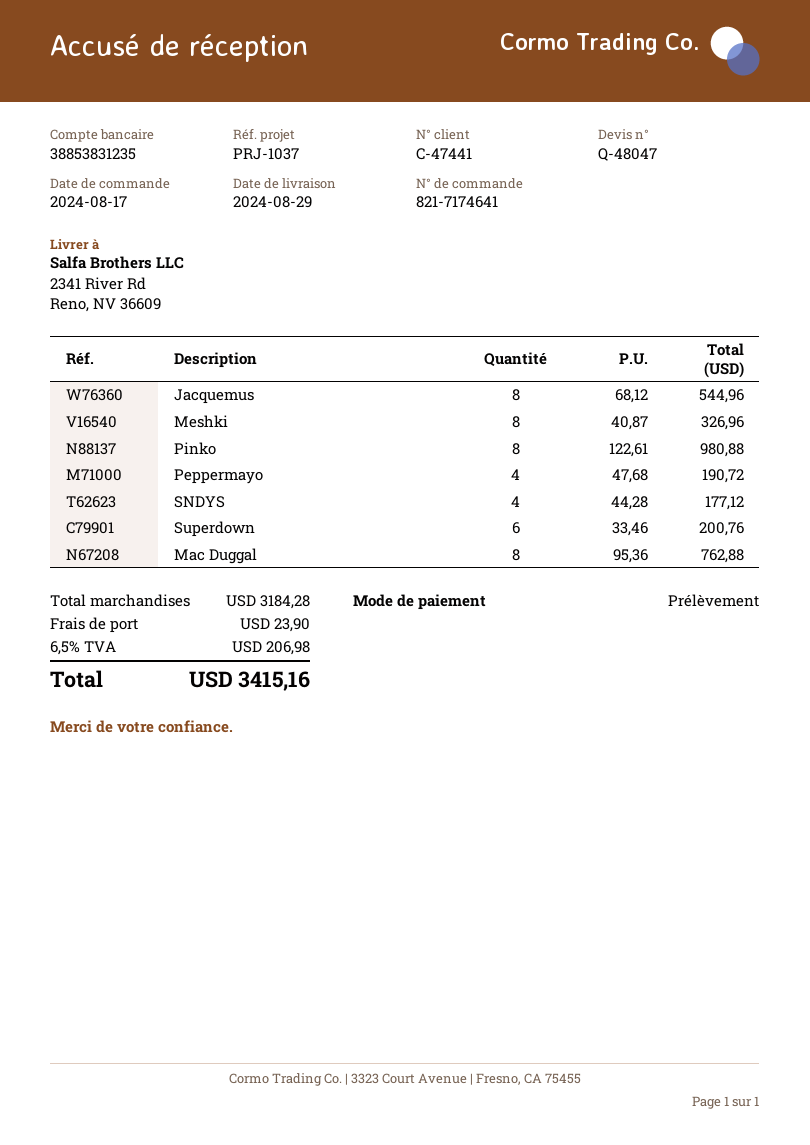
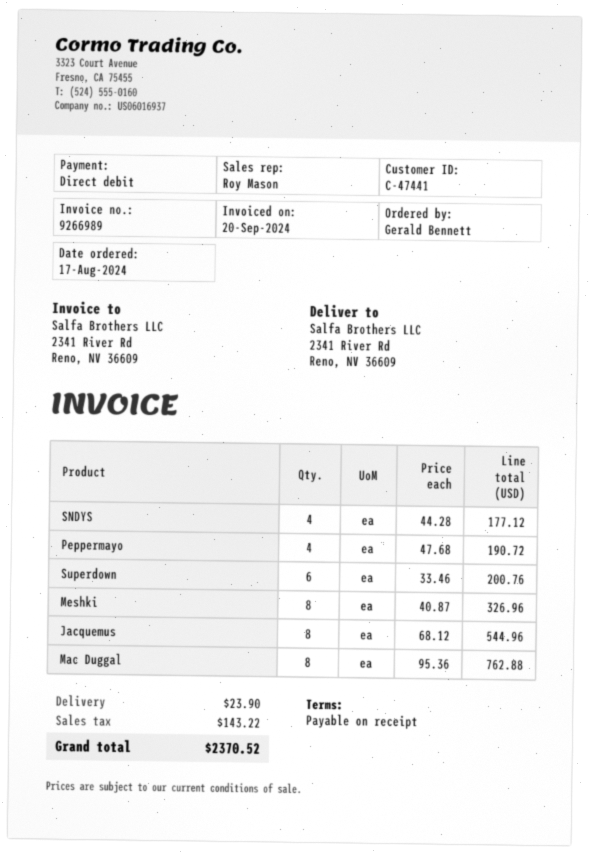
Pinko: 8 x 122.61 = 980.88 -> none
tax: 206.98 -> 143.22
total: 3415.16 -> 2370.52

